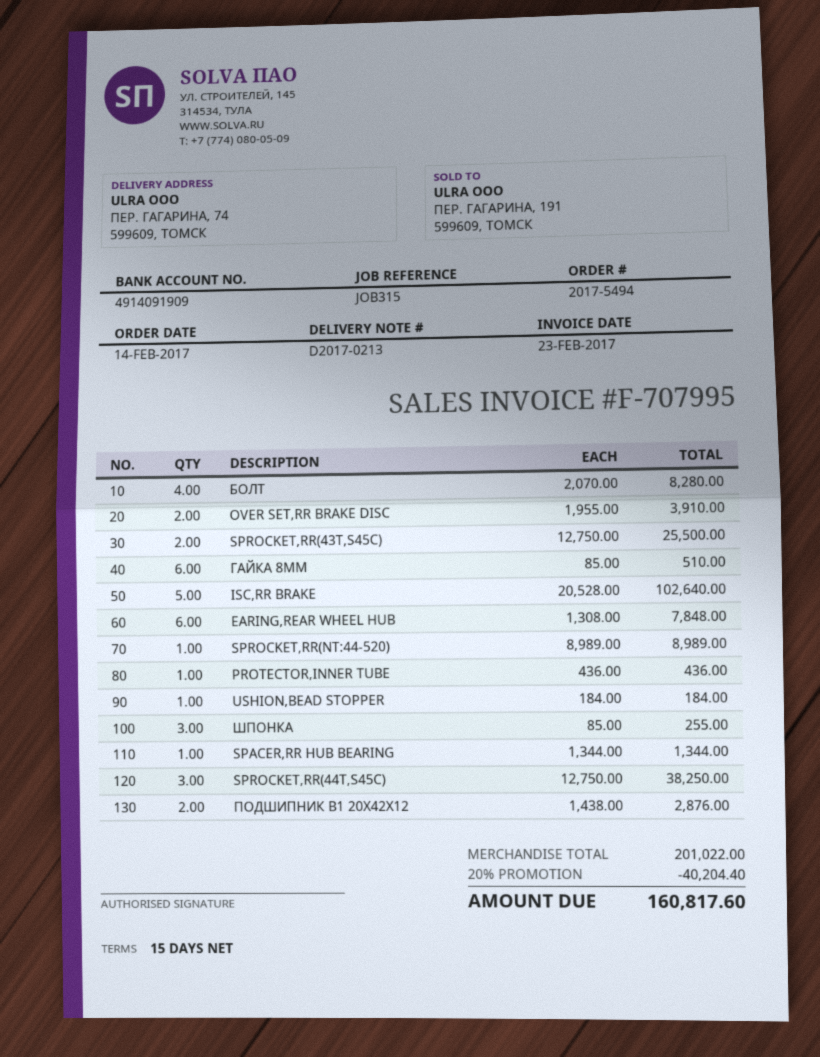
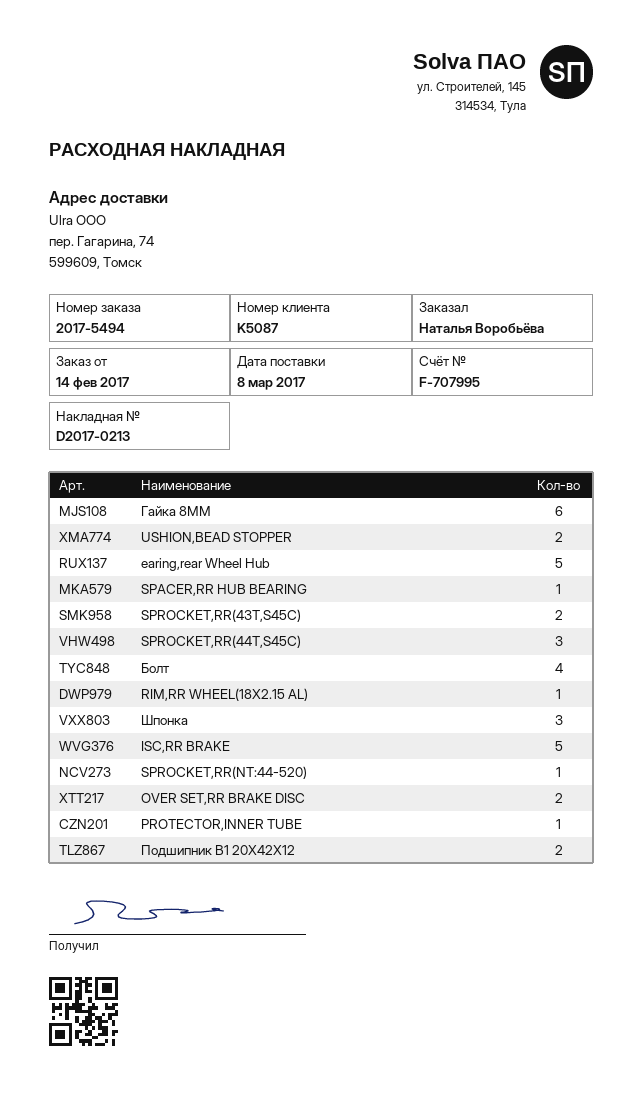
EARING,REAR WHEEL HUB: 6 -> 5
USHION,BEAD STOPPER: 1 -> 2
RIM,RR WHEEL(18X2.15 AL): none -> 1

